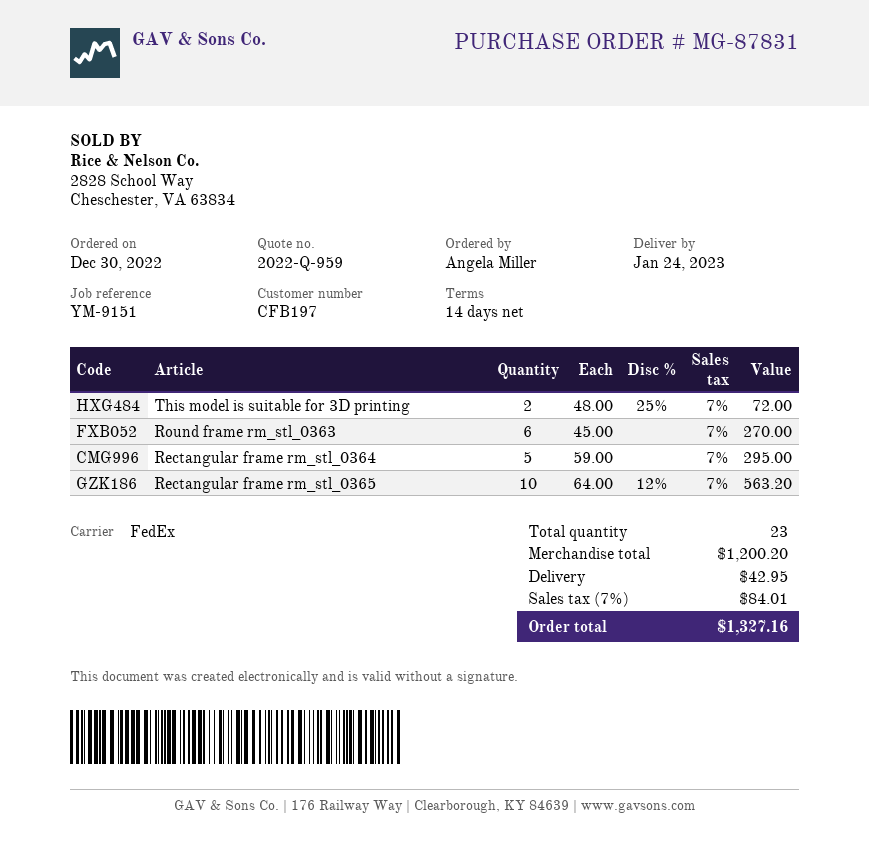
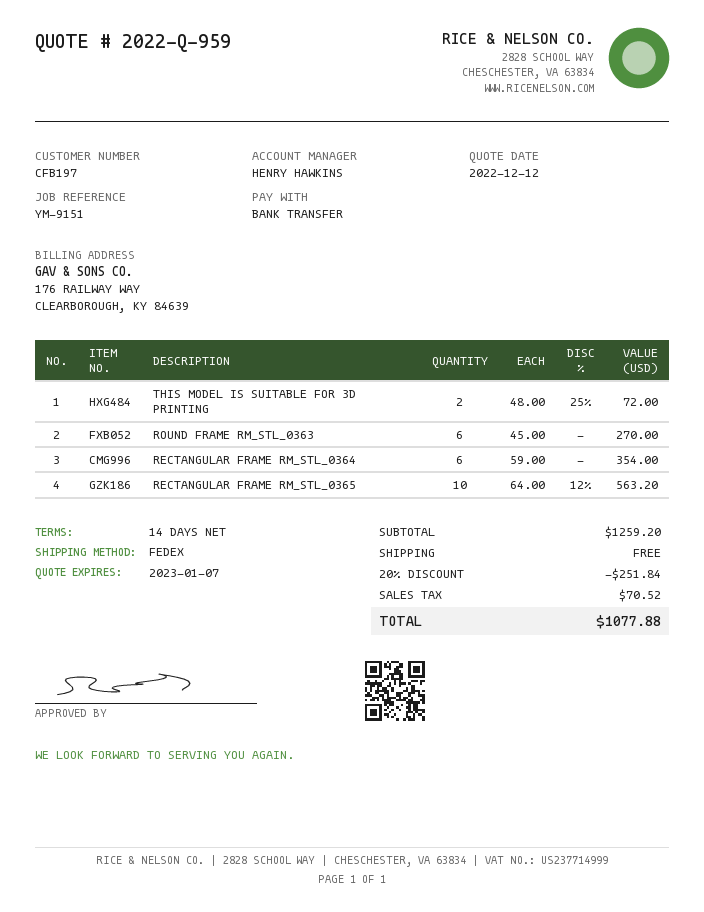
Rectangular frame rm_stl_0364: 5 x 59.00 = 295.00 -> 6 x 59.00 = 354.00
subtotal: 1200.20 -> 1259.20
discount: none -> 20% = 251.84
shipping: 42.95 -> 0.00
tax: 84.01 -> 70.52
total: 1327.16 -> 1077.88

